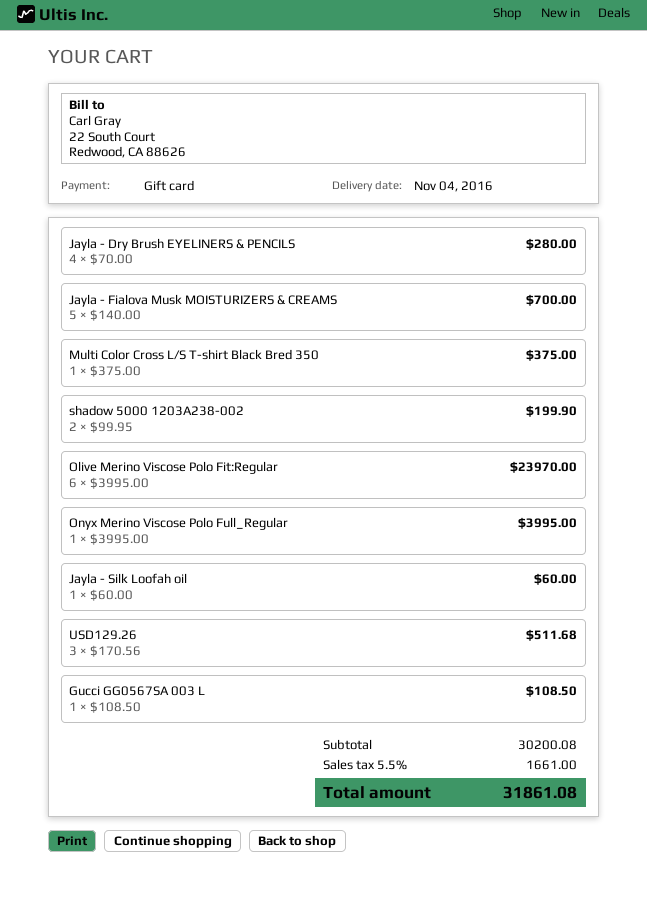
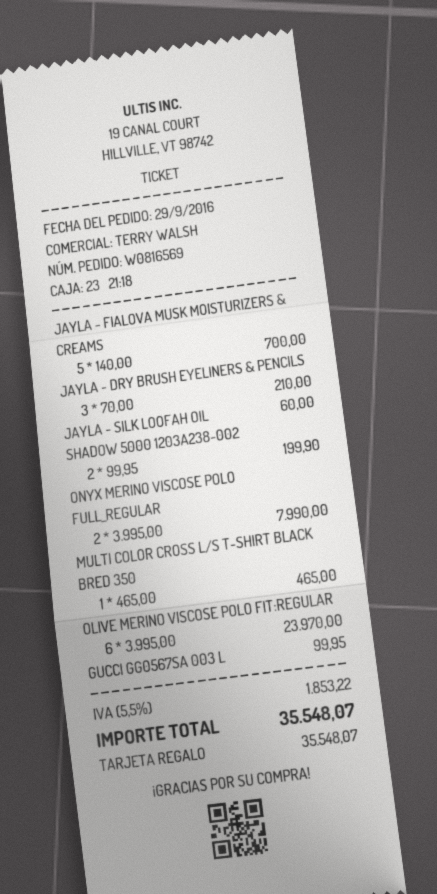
Jayla - Dry Brush EYELINERS & PENCILS: 4 x 70.00 = 280.00 -> 3 x 70.00 = 210.00
Multi Color Cross L/S T-shirt Black Bred 350: 1 x 375.00 = 375.00 -> 1 x 465.00 = 465.00
Onyx Merino Viscose Polo Full_Regular: 1 x 3995.00 = 3995.00 -> 2 x 3995.00 = 7990.00
USD129.26: 3 x 170.56 = 511.68 -> none
Gucci GG0567SA 003 L: 1 x 108.50 = 108.50 -> 1 x 99.95 = 99.95
tax: 5.5% = 1661.00 -> 5.5% = 1853.22
total: 31861.08 -> 35548.07

